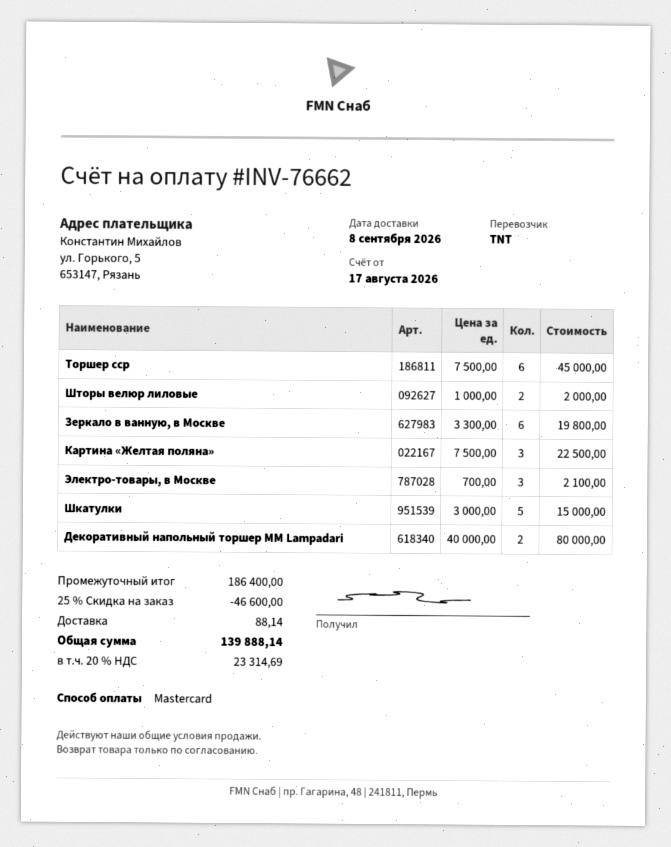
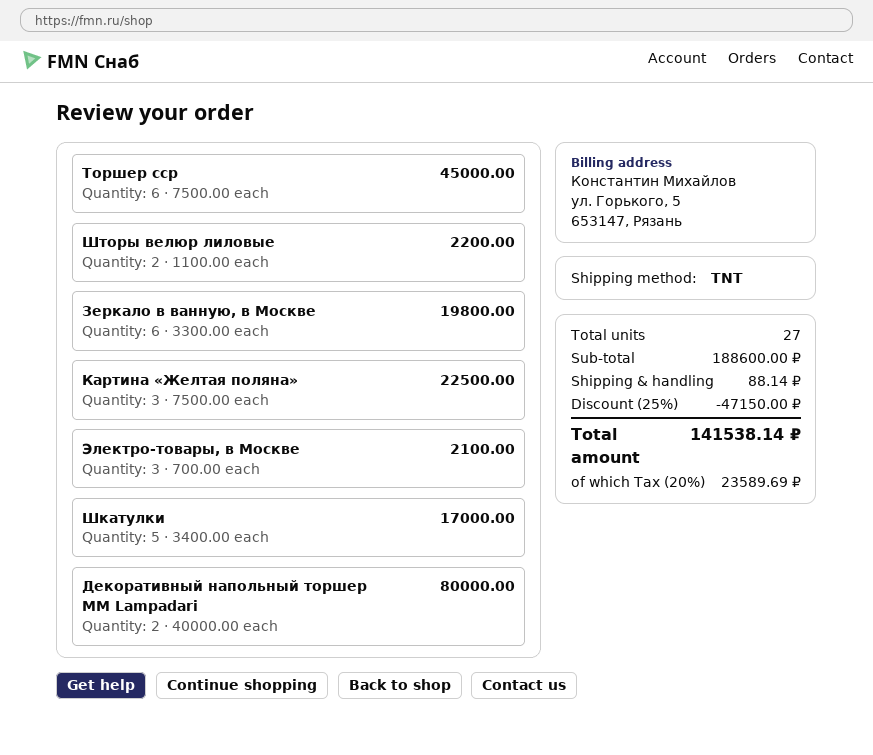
Шторы велюр лиловые: 2 x 1000.00 = 2000.00 -> 2 x 1100.00 = 2200.00
Шкатулки: 5 x 3000.00 = 15000.00 -> 5 x 3400.00 = 17000.00
subtotal: 186400.00 -> 188600.00
discount: 25% = 46600.00 -> 25% = 47150.00
tax: 20% = 23314.69 -> 20% = 23589.69
total: 139888.14 -> 141538.14

